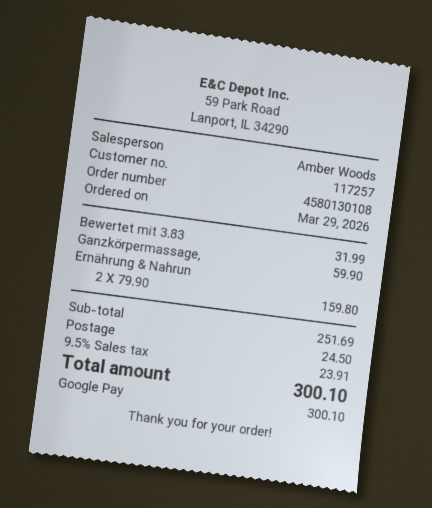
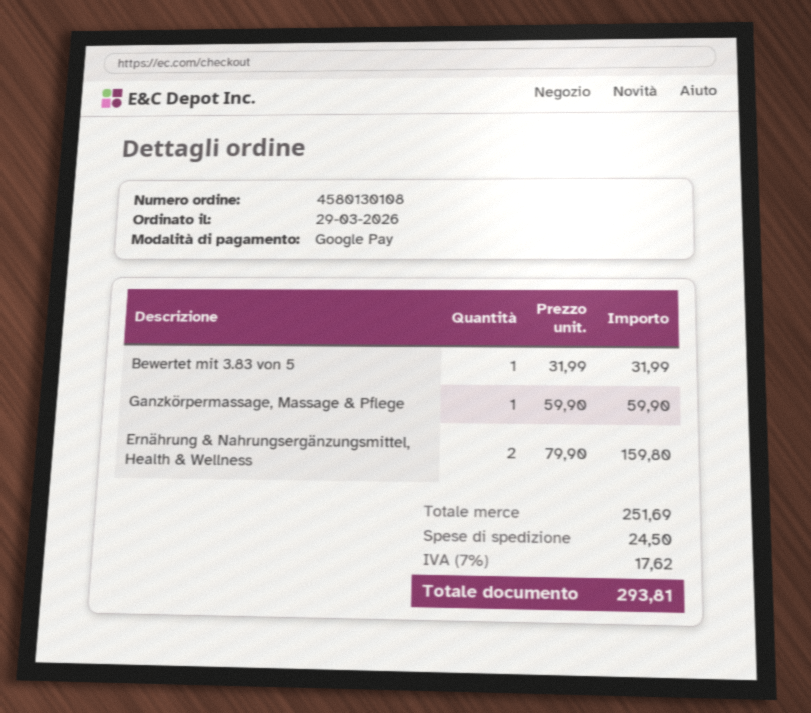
tax: 9.5% = 23.91 -> 7% = 17.62
total: 300.10 -> 293.81

